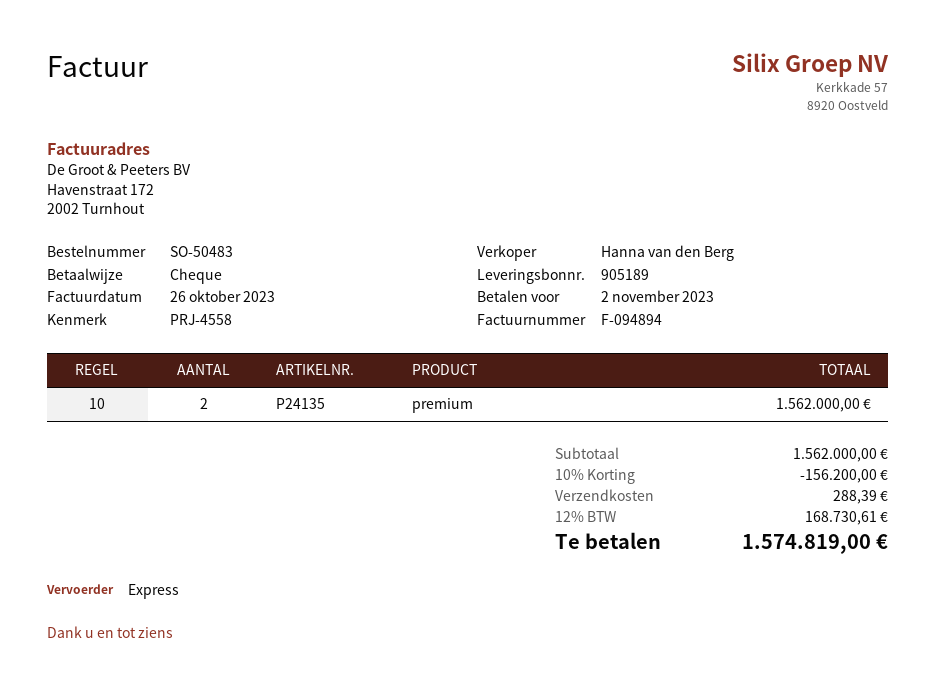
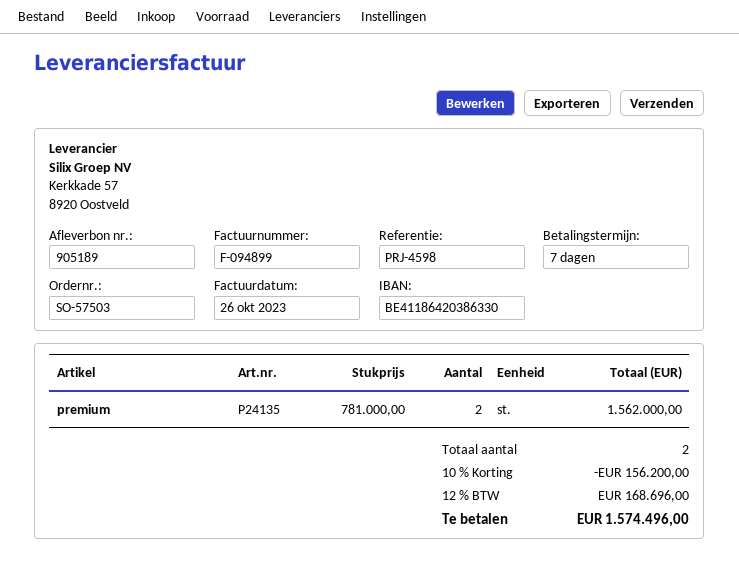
order number: SO-50483 -> SO-57503
invoice number: F-094894 -> F-094899
reference: PRJ-4558 -> PRJ-4598
shipping: 288.39 -> none
tax: 12% = 168730.61 -> 12% = 168696.00
total: 1574819.00 -> 1574496.00

